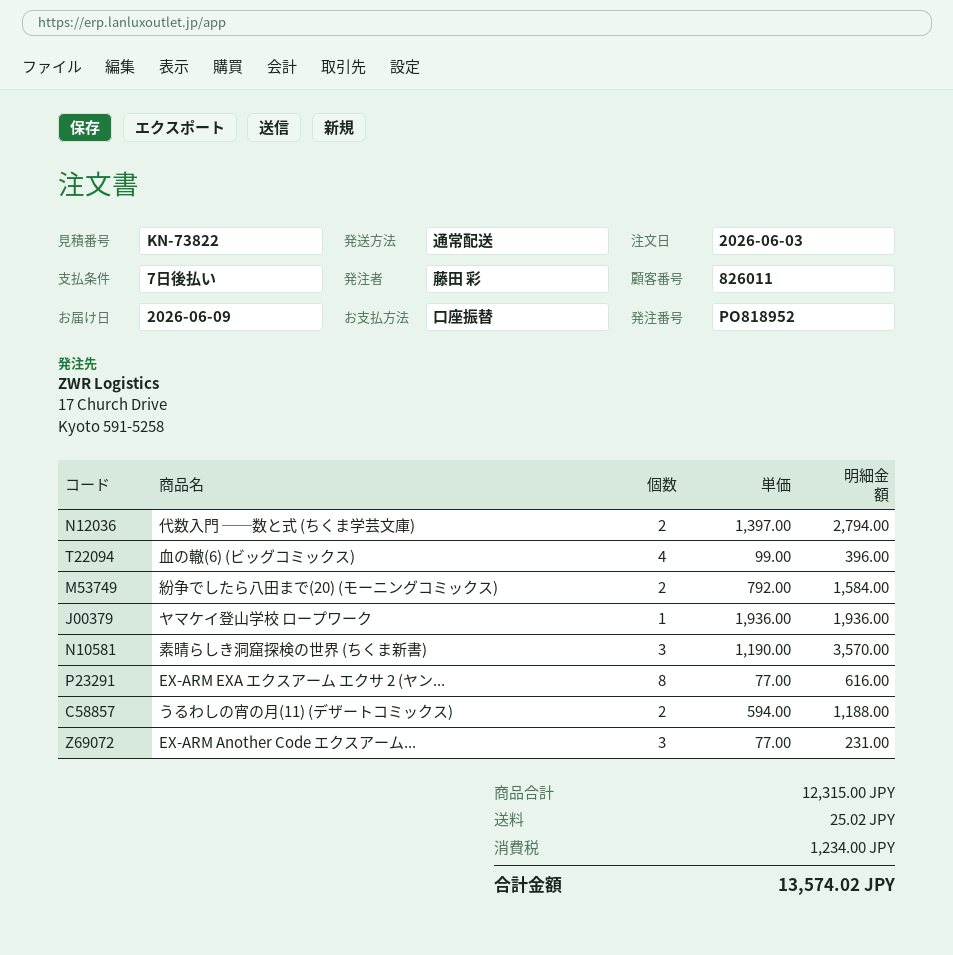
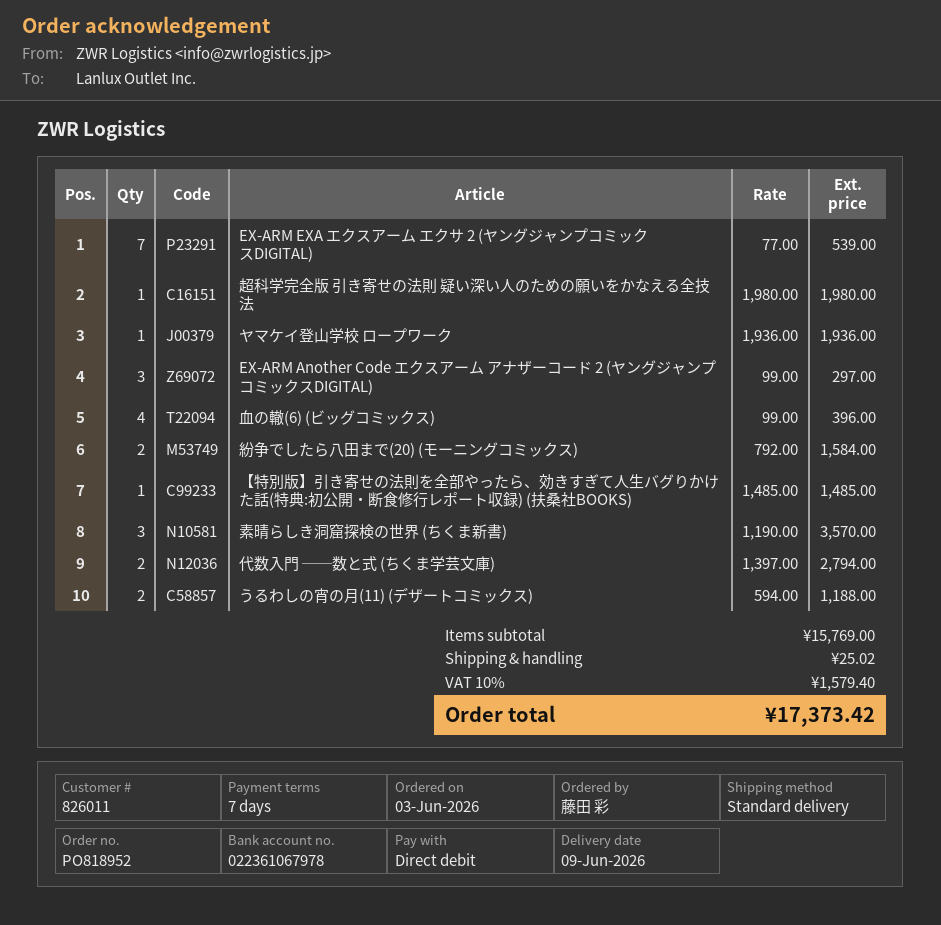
EX-ARM EXA エクスアーム エクサ 2 (ヤン...: 8 x 77.00 = 616.00 -> 7 x 77.00 = 539.00
EX-ARM Another Code エクスアーム...: 3 x 77.00 = 231.00 -> 3 x 99.00 = 297.00
超科学完全版 引き寄せの法則 疑い深い人のための願いをかなえる全技法: none -> 1 x 1980.00 = 1980.00
【特別版】引き寄せの法則を全部やったら、効きすぎて人生バグりかけた話(特典:初公開・断食修行レポート収録) (扶桑社BOOKS): none -> 1 x 1485.00 = 1485.00
subtotal: 12315.00 -> 15769.00
tax: 1234.00 -> 1579.40
total: 13574.02 -> 17373.42

